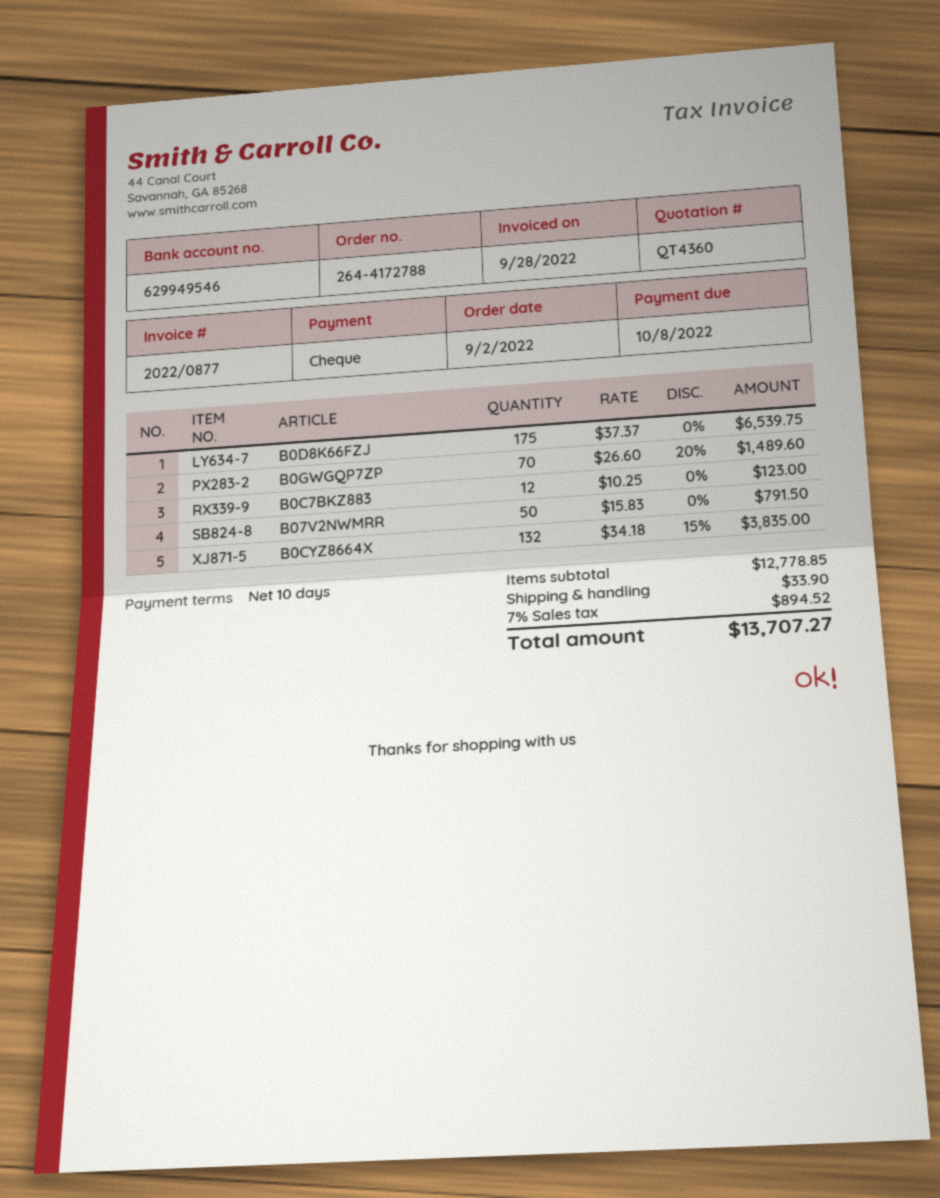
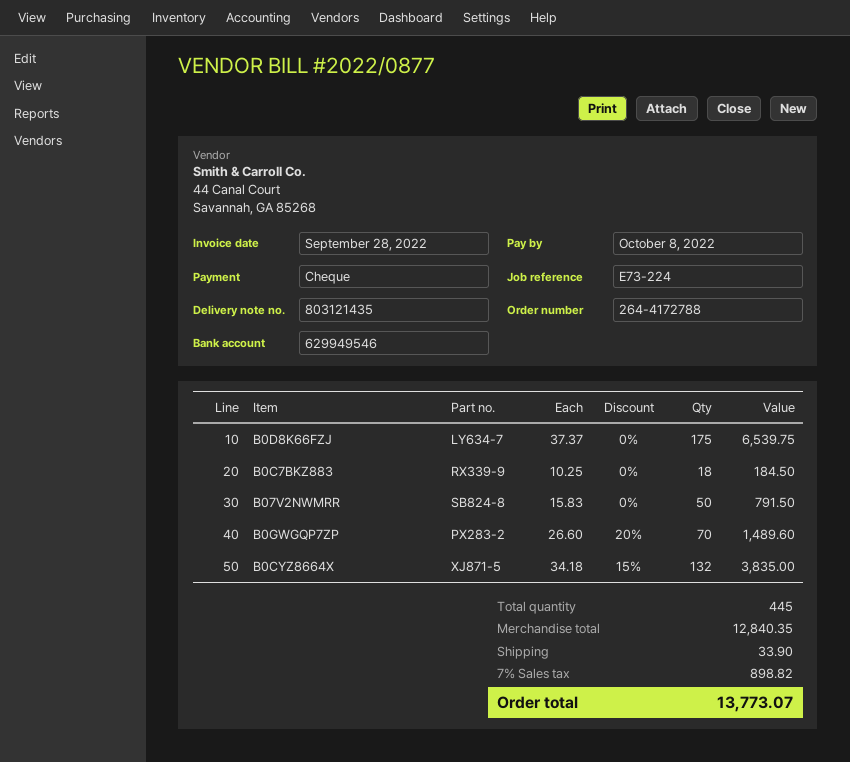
B0C7BKZ883: 12 x 10.25 = 123.00 -> 18 x 10.25 = 184.50
subtotal: 12778.85 -> 12840.35
tax: 7% = 894.52 -> 7% = 898.82
total: 13707.27 -> 13773.07

